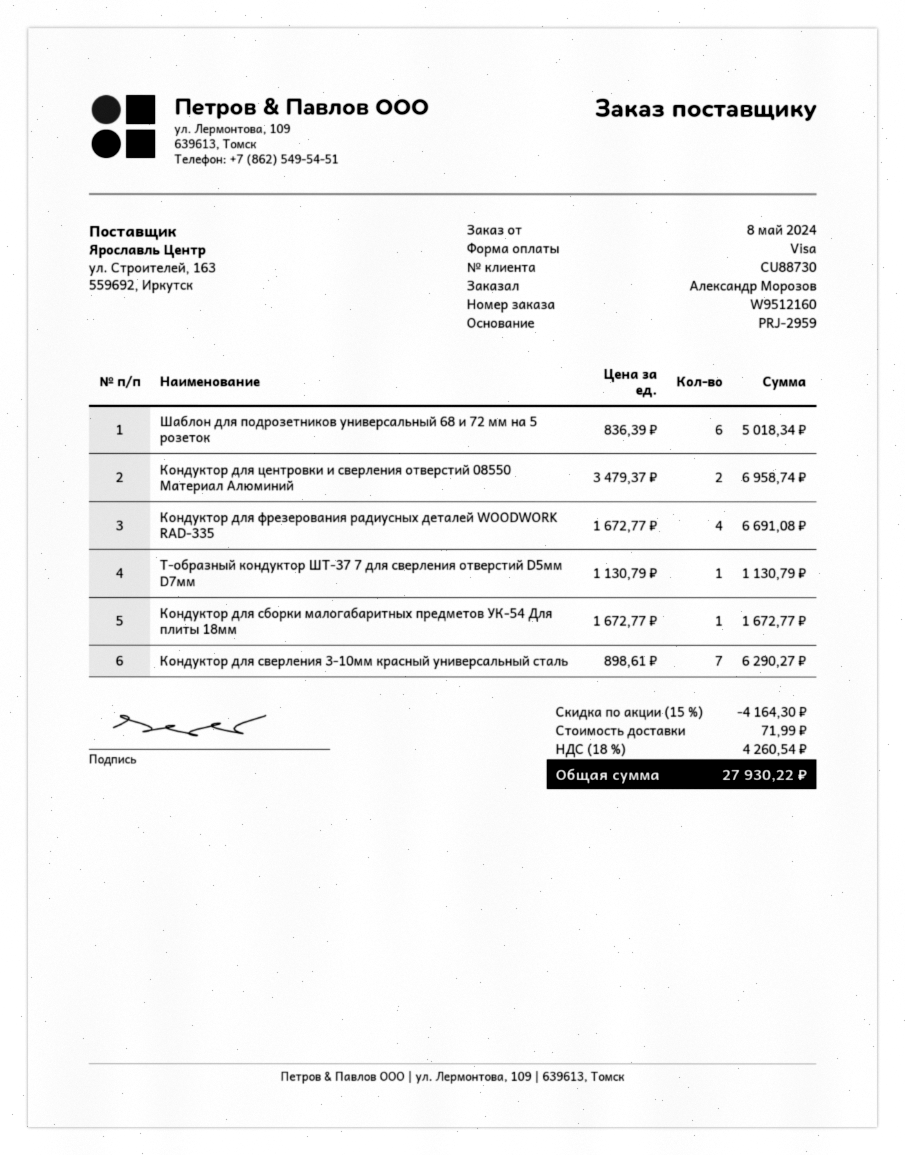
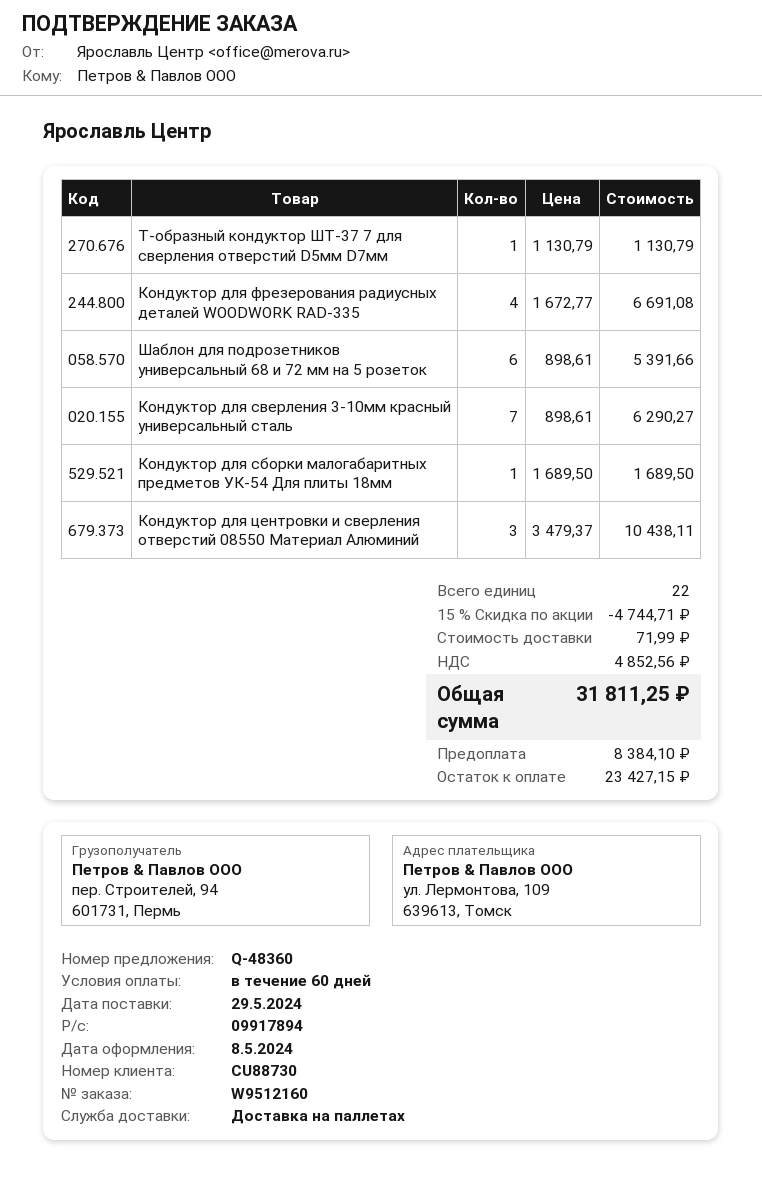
Шаблон для подрозетников универсальный 68 и 72 мм на 5 розеток: 6 x 836.39 = 5018.34 -> 6 x 898.61 = 5391.66
Кондуктор для центровки и сверления отверстий 08550 Материал Алюминий: 2 x 3479.37 = 6958.74 -> 3 x 3479.37 = 10438.11
Кондуктор для сборки малогабаритных предметов УК-54 Для плиты 18мм: 1 x 1672.77 = 1672.77 -> 1 x 1689.50 = 1689.50
discount: 15% = 4164.30 -> 15% = 4744.71
tax: 4260.54 -> 4852.56
total: 27930.22 -> 31811.25

